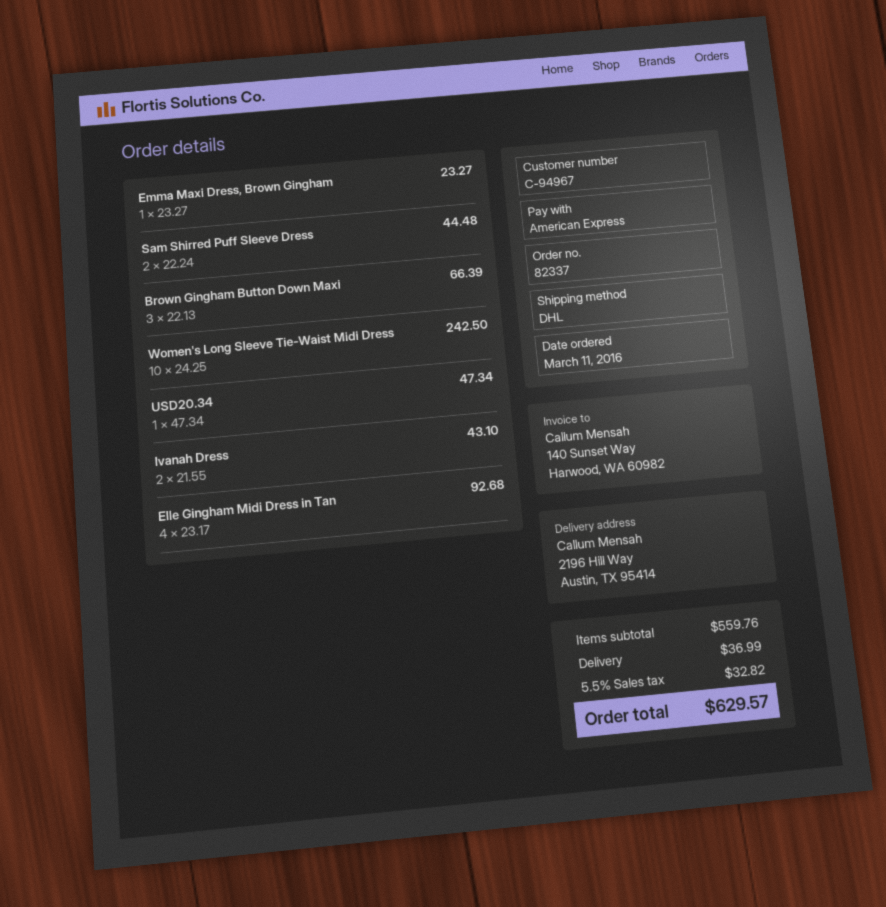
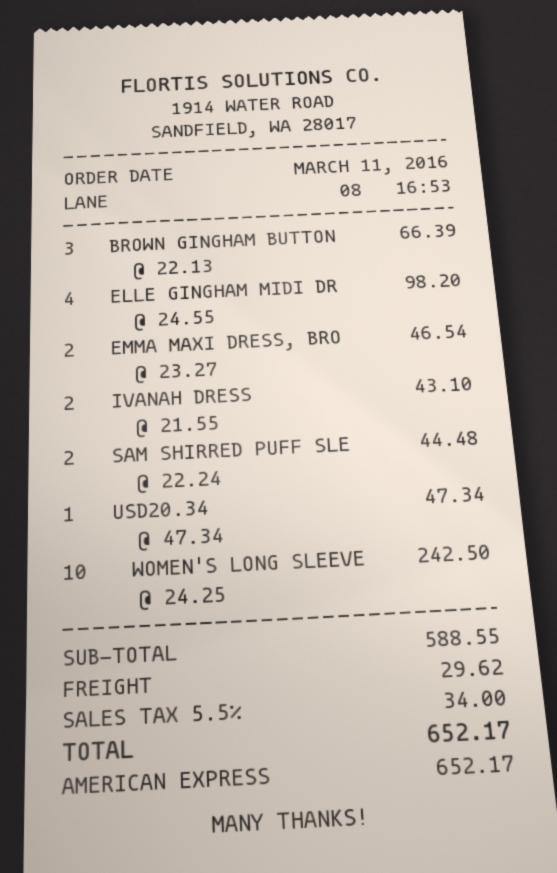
Emma Maxi Dress, Brown Gingham: 1 x 23.27 = 23.27 -> 2 x 23.27 = 46.54
Elle Gingham Midi Dress in Tan: 4 x 23.17 = 92.68 -> 4 x 24.55 = 98.20
subtotal: 559.76 -> 588.55
shipping: 36.99 -> 29.62
tax: 5.5% = 32.82 -> 5.5% = 34.00
total: 629.57 -> 652.17

